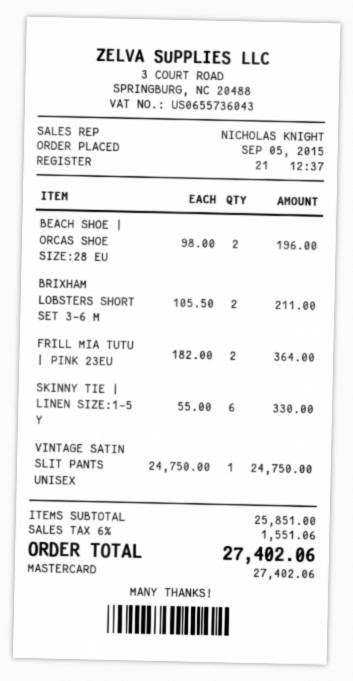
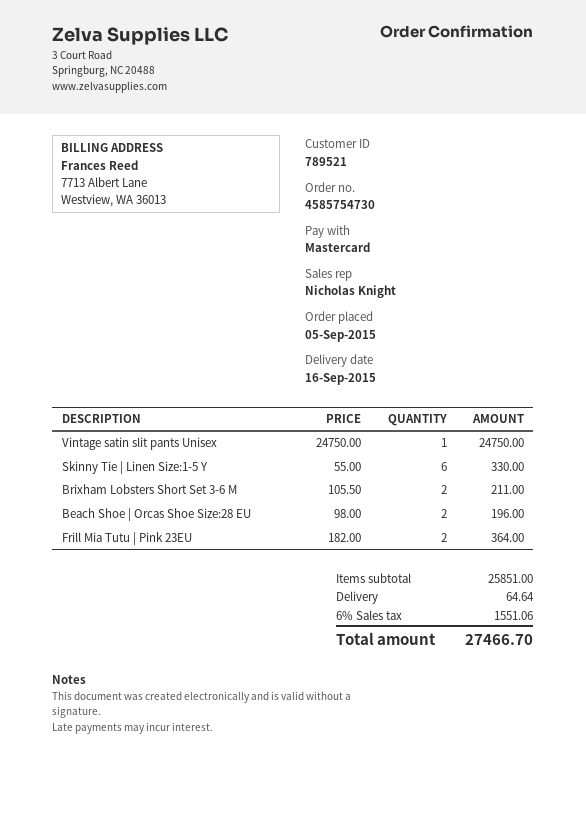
shipping: none -> 64.64
total: 27402.06 -> 27466.70

